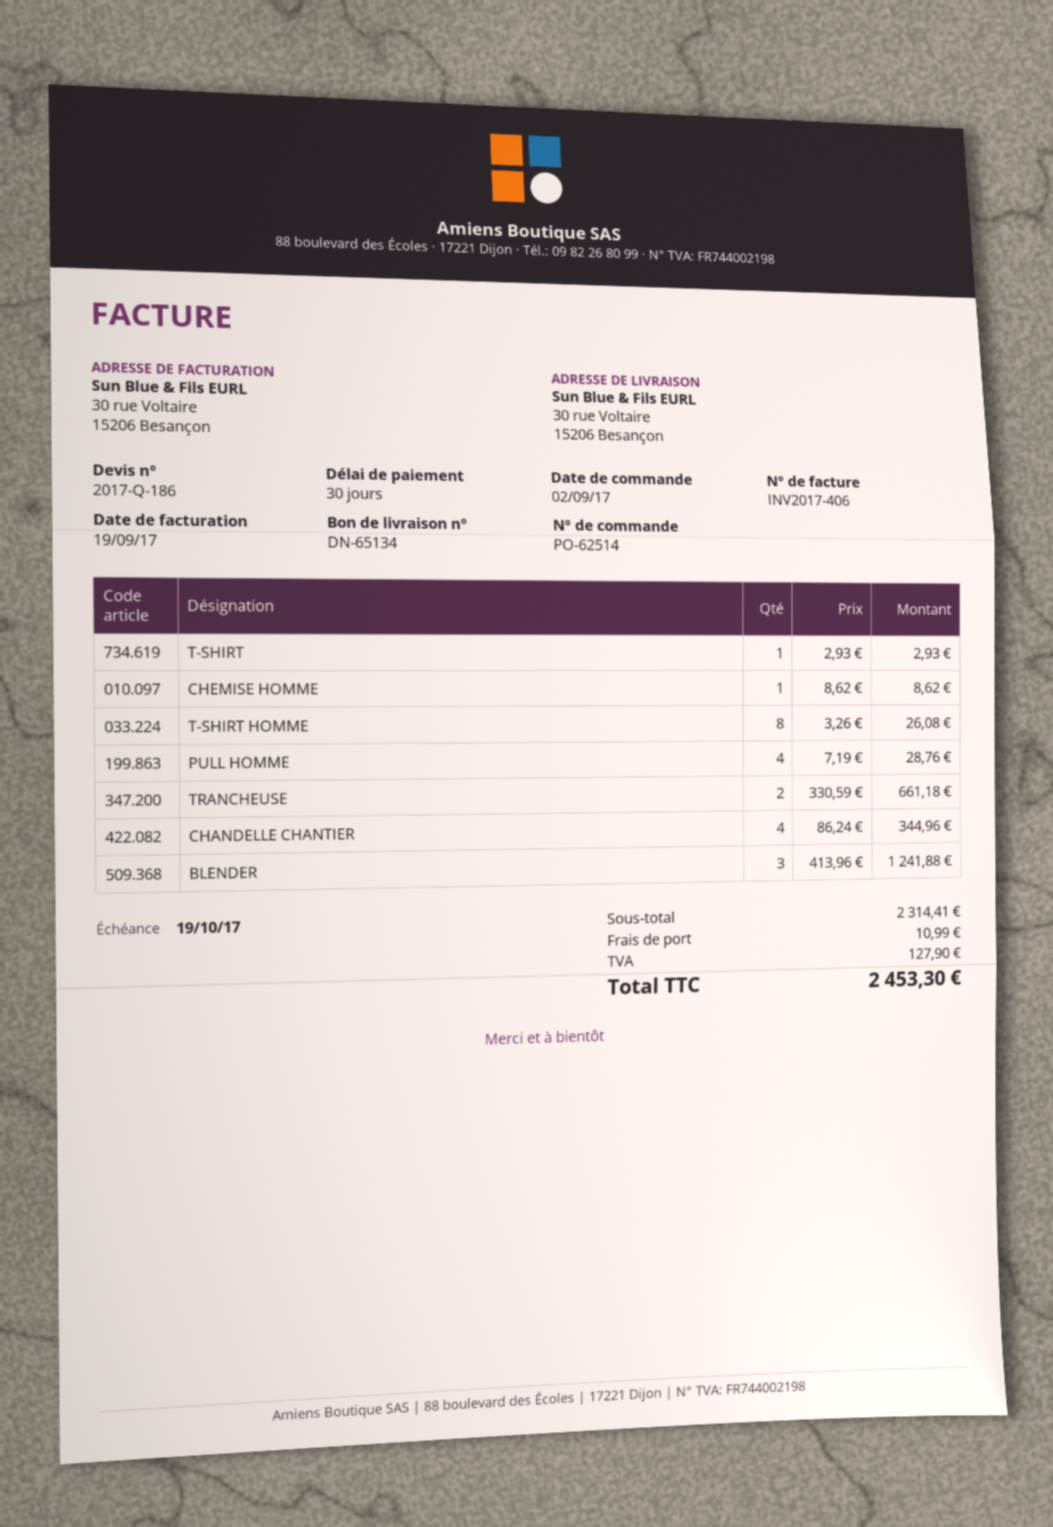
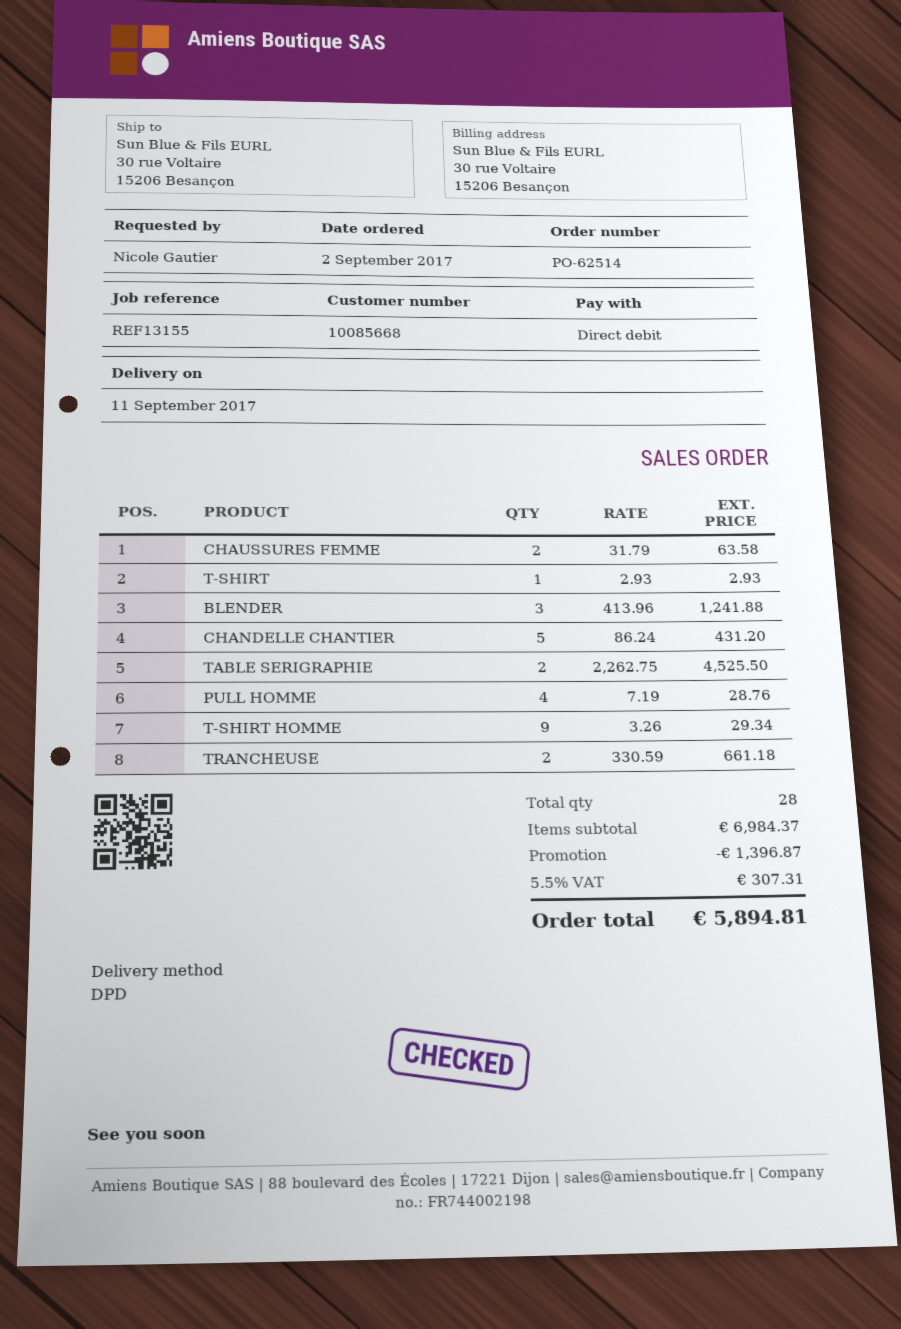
CHEMISE HOMME: 1 x 8.62 = 8.62 -> none
T-SHIRT HOMME: 8 x 3.26 = 26.08 -> 9 x 3.26 = 29.34
CHANDELLE CHANTIER: 4 x 86.24 = 344.96 -> 5 x 86.24 = 431.20
CHAUSSURES FEMME: none -> 2 x 31.79 = 63.58
TABLE SERIGRAPHIE: none -> 2 x 2262.75 = 4525.50
subtotal: 2314.41 -> 6984.37
discount: none -> 1396.87
shipping: 10.99 -> none
tax: 127.90 -> 307.31
total: 2453.30 -> 5894.81

